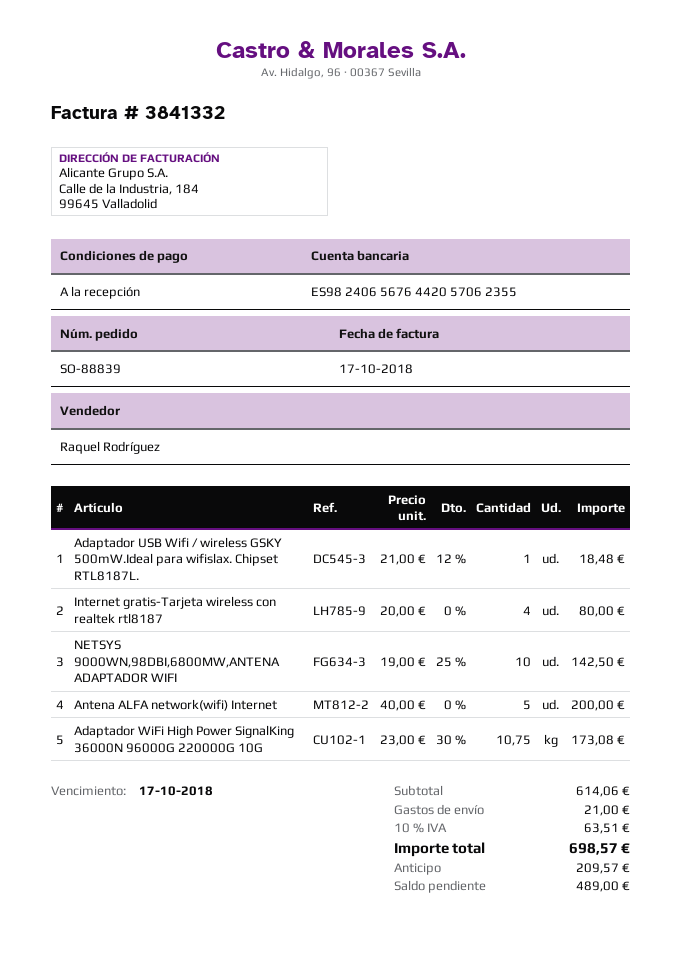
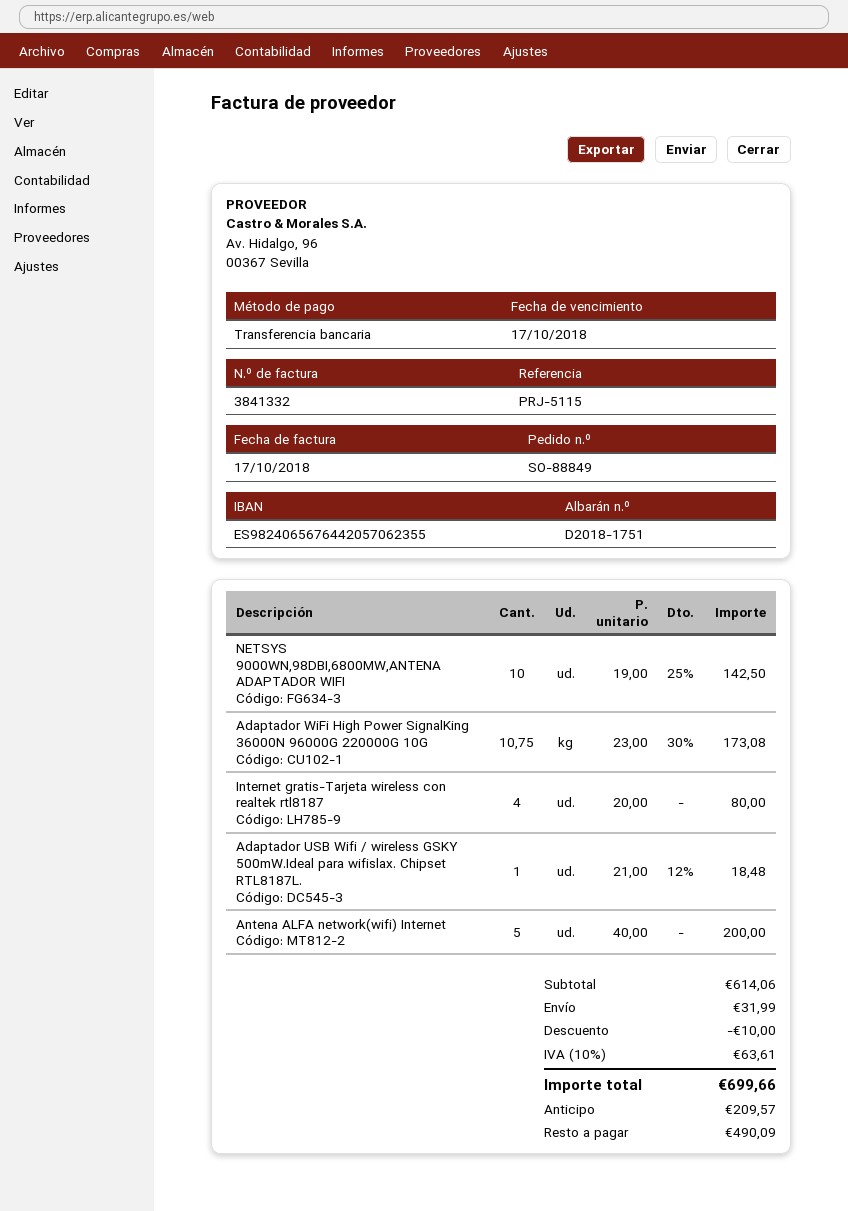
order number: SO-88839 -> SO-88849
discount: none -> 10.00
shipping: 21.00 -> 31.99
tax: 10% = 63.51 -> 10% = 63.61
total: 698.57 -> 699.66
balance: 489.00 -> 490.09

